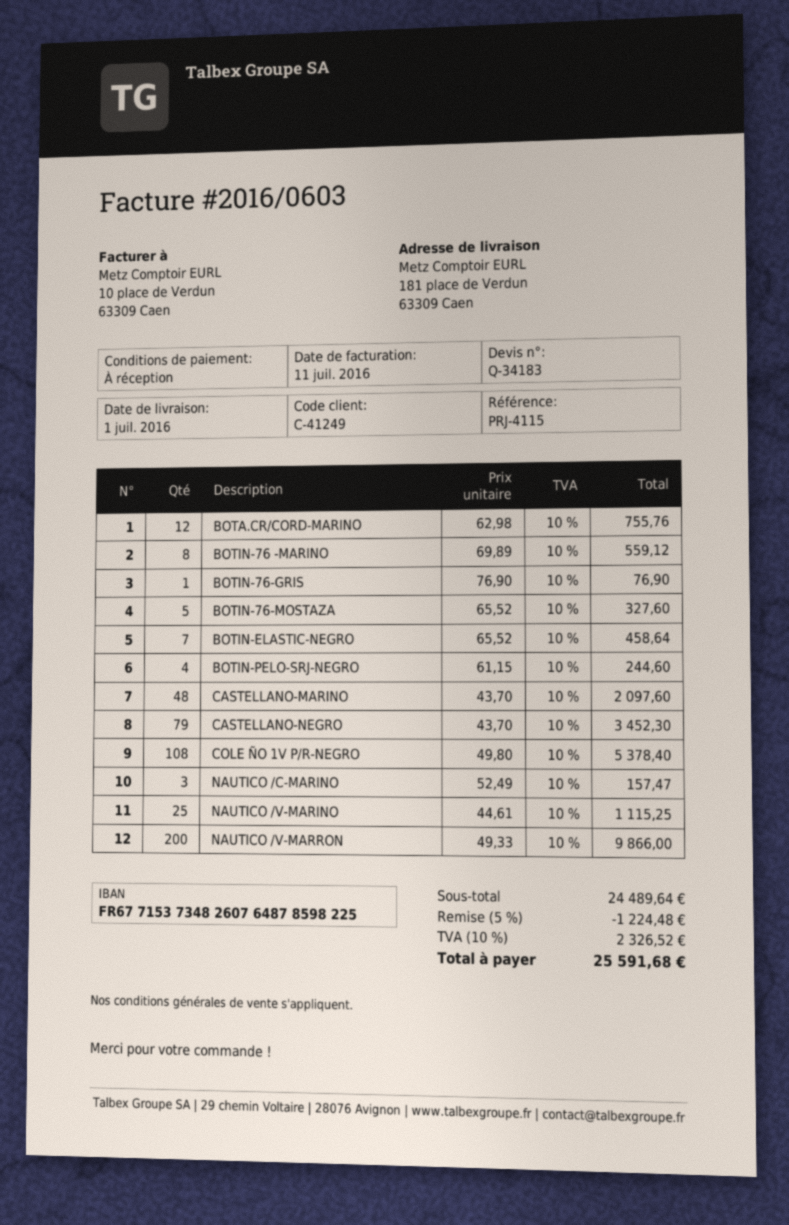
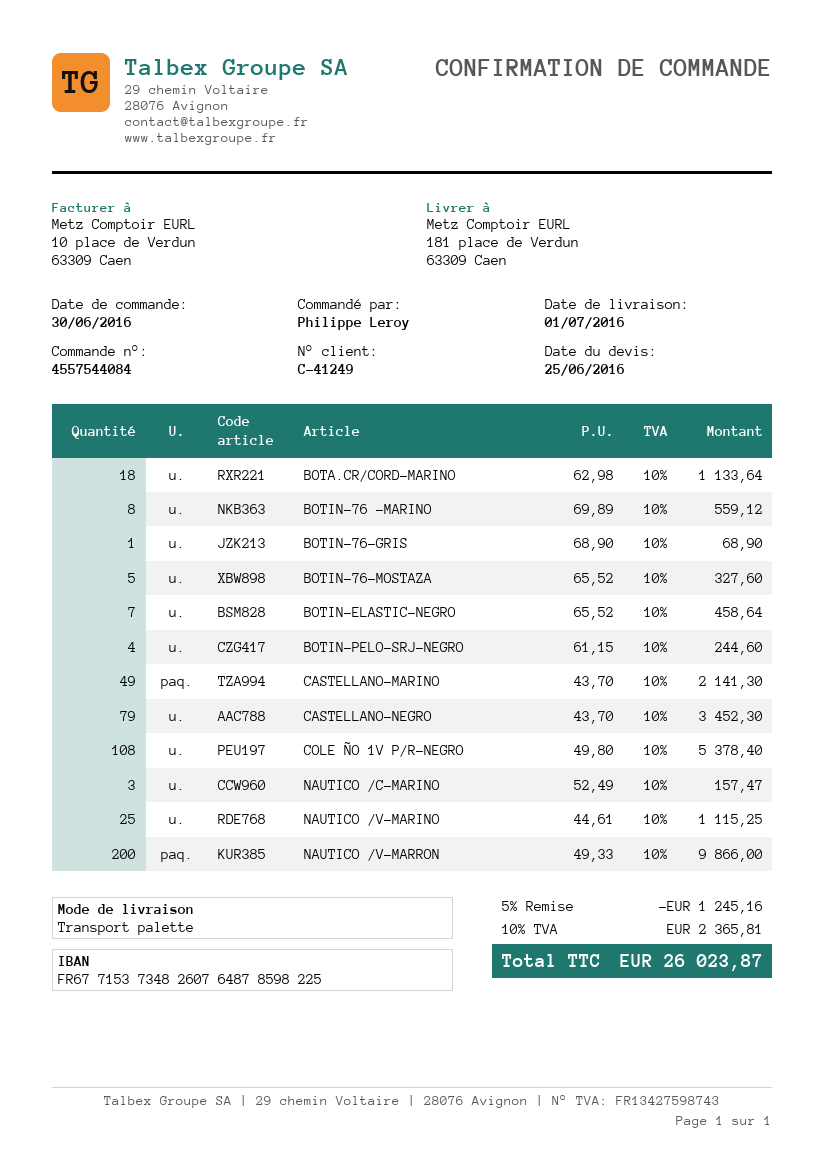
BOTA.CR/CORD-MARINO: 12 x 62.98 = 755.76 -> 18 x 62.98 = 1133.64
BOTIN-76-GRIS: 1 x 76.90 = 76.90 -> 1 x 68.90 = 68.90
CASTELLANO-MARINO: 48 x 43.70 = 2097.60 -> 49 x 43.70 = 2141.30
discount: 5% = 1224.48 -> 5% = 1245.16
tax: 10% = 2326.52 -> 10% = 2365.81
total: 25591.68 -> 26023.87

